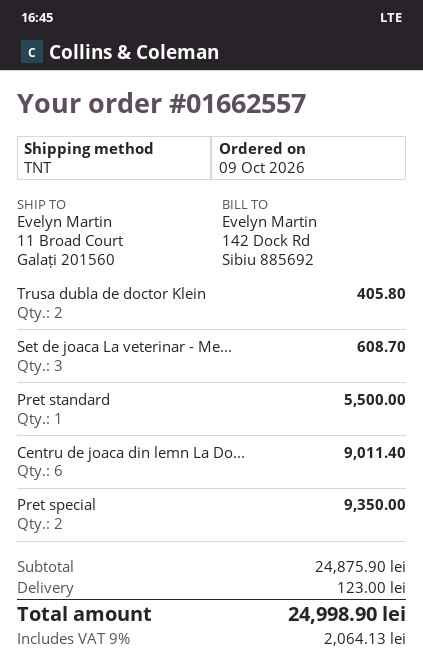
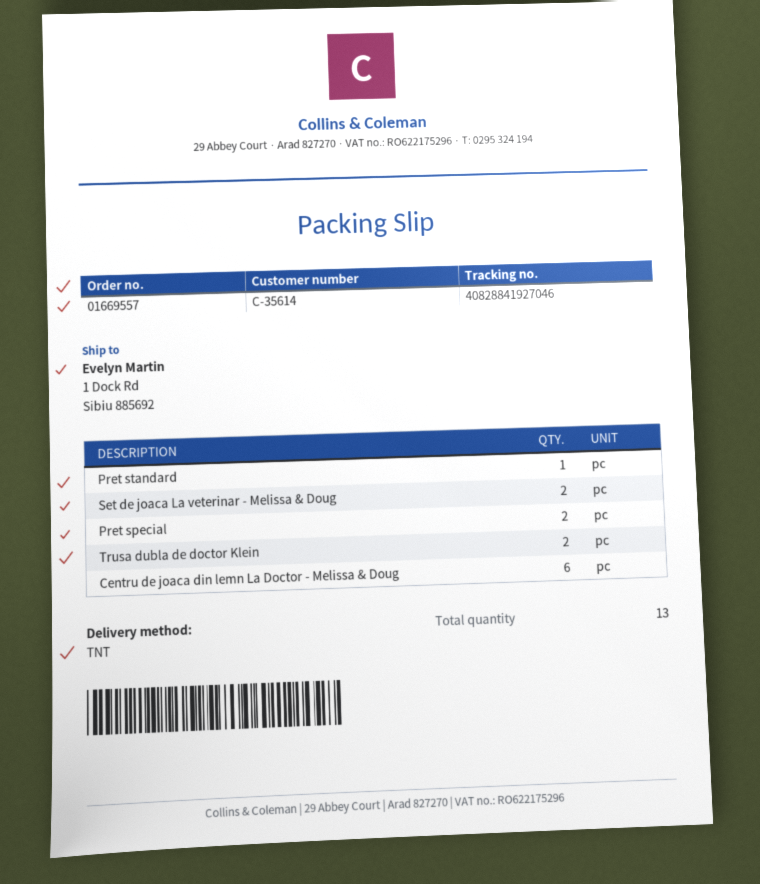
order number: 01662557 -> 01669557
ship to: 11 Broad Court, Galați 201560 -> 1 Dock Rd, Sibiu 885692
Set de joaca La veterinar - Me...: 3 -> 2

